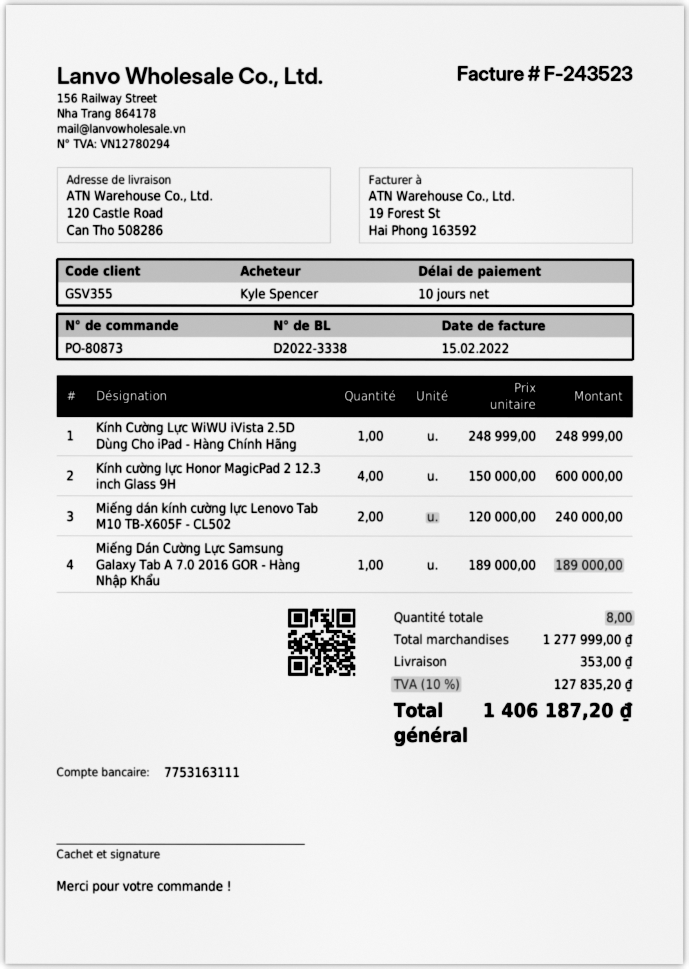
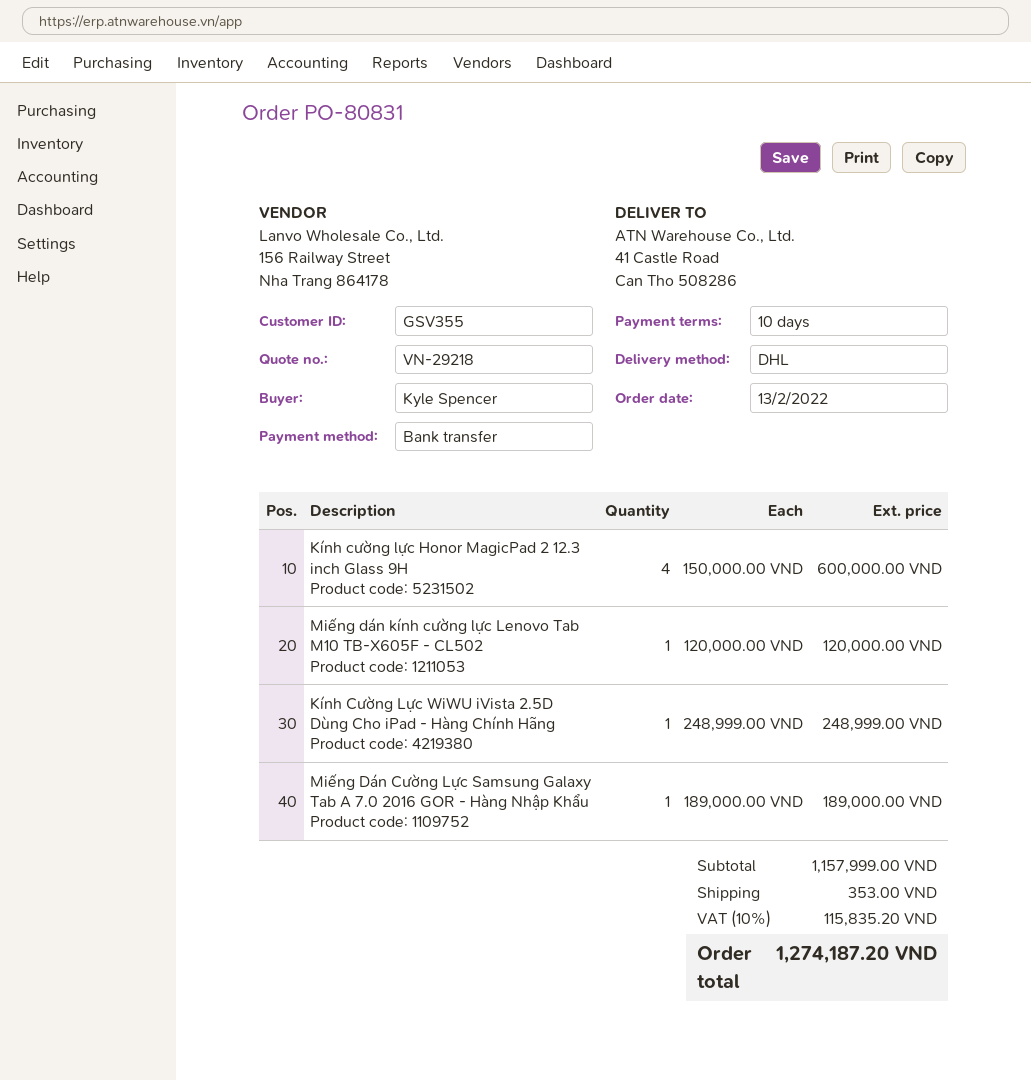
order number: PO-80873 -> PO-80831
ship to: 120 Castle Road, Can Tho 508286 -> 41 Castle Road, Can Tho 508286
Miếng dán kính cường lực Lenovo Tab M10 TB-X605F - CL502: 2 x 120000.00 = 240000.00 -> 1 x 120000.00 = 120000.00
subtotal: 1277999.00 -> 1157999.00
tax: 10% = 127835.20 -> 10% = 115835.20
total: 1406187.20 -> 1274187.20

